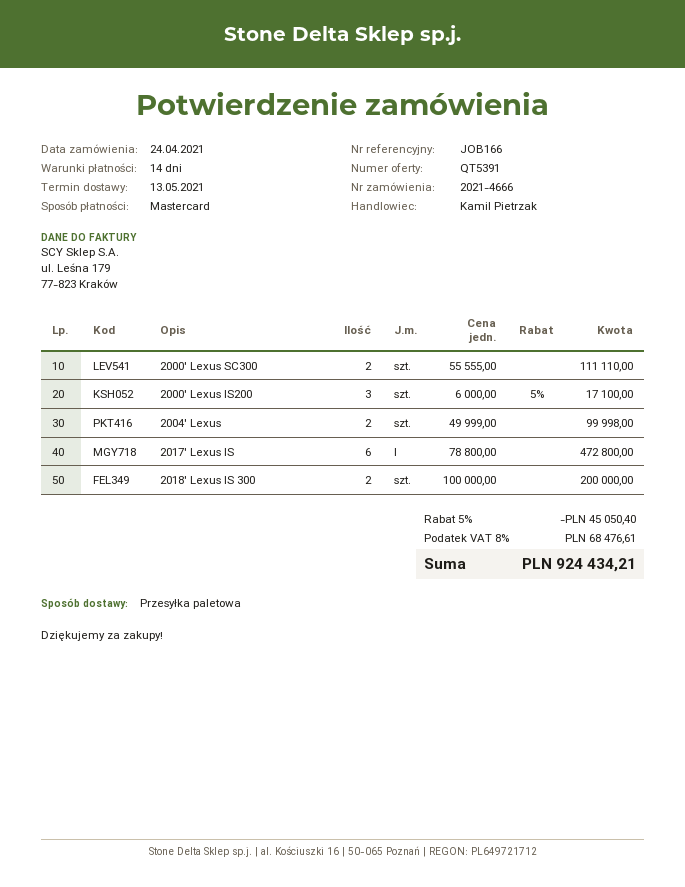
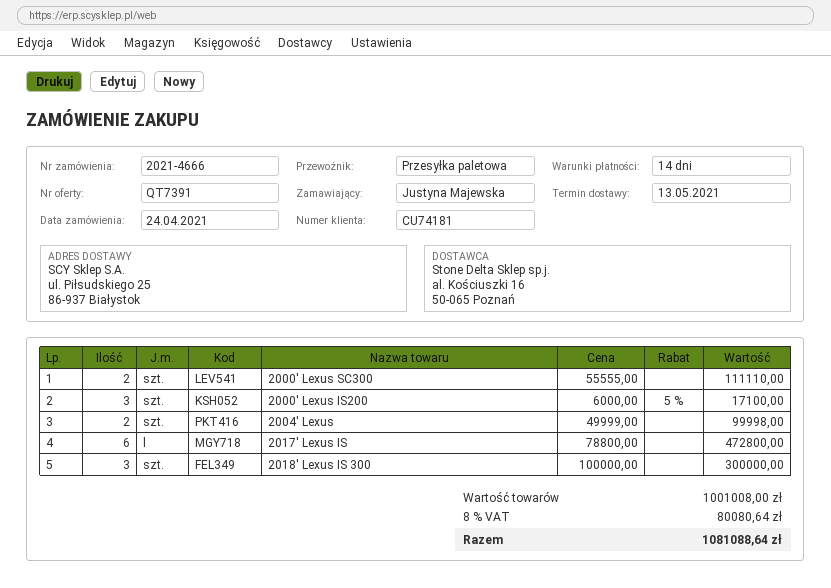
quote number: QT5391 -> QT7391
2018' Lexus IS 300: 2 x 100000.00 = 200000.00 -> 3 x 100000.00 = 300000.00
discount: 5% = 45050.40 -> none
tax: 8% = 68476.61 -> 8% = 80080.64
total: 924434.21 -> 1081088.64

